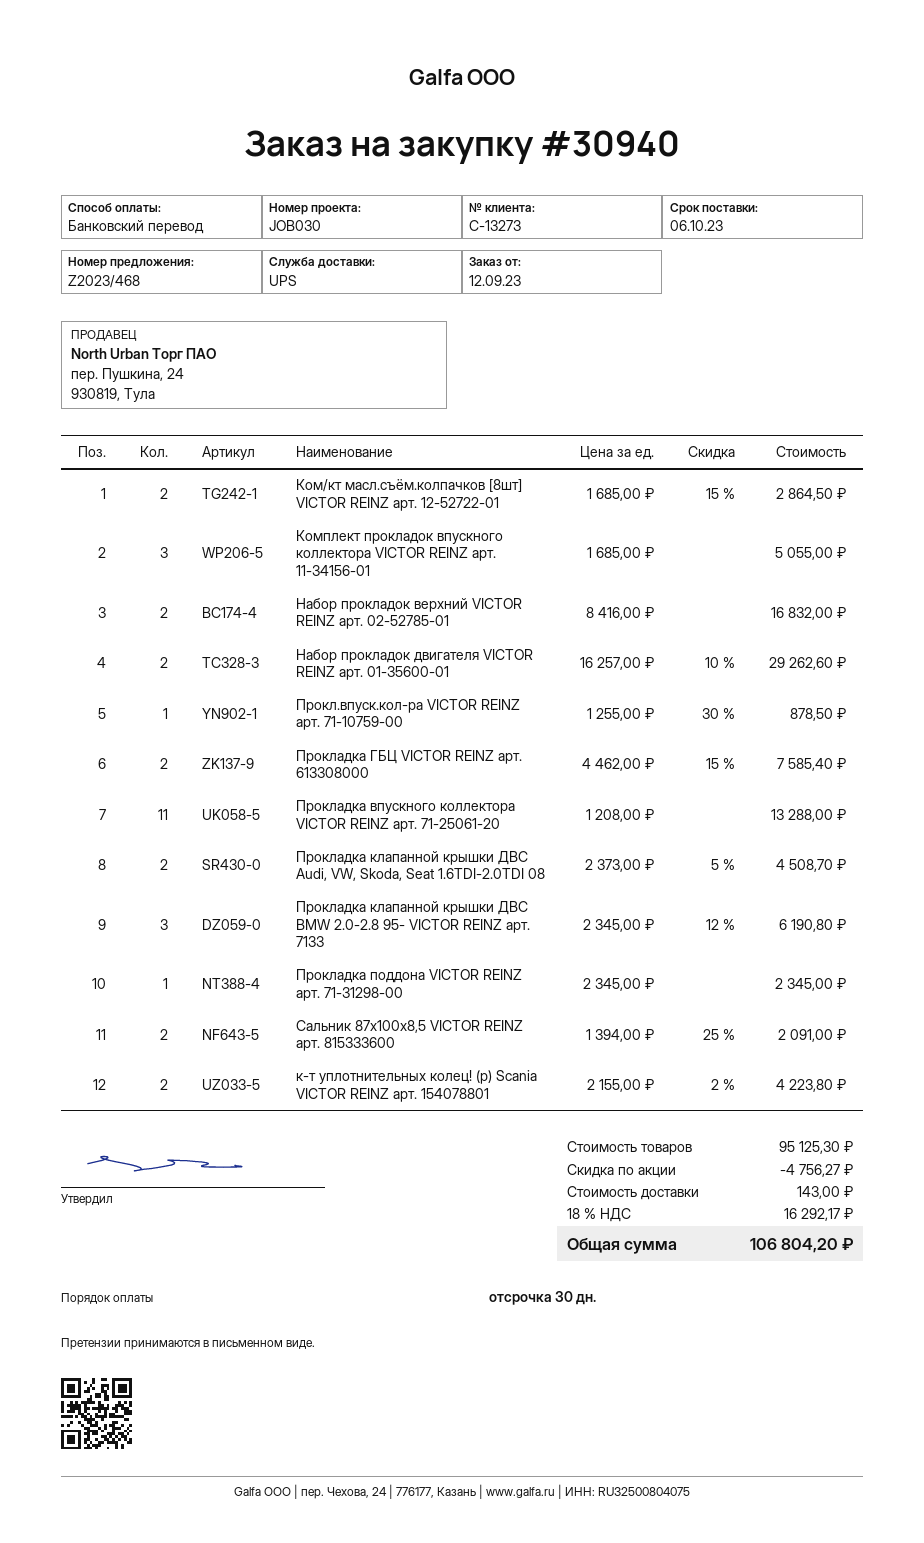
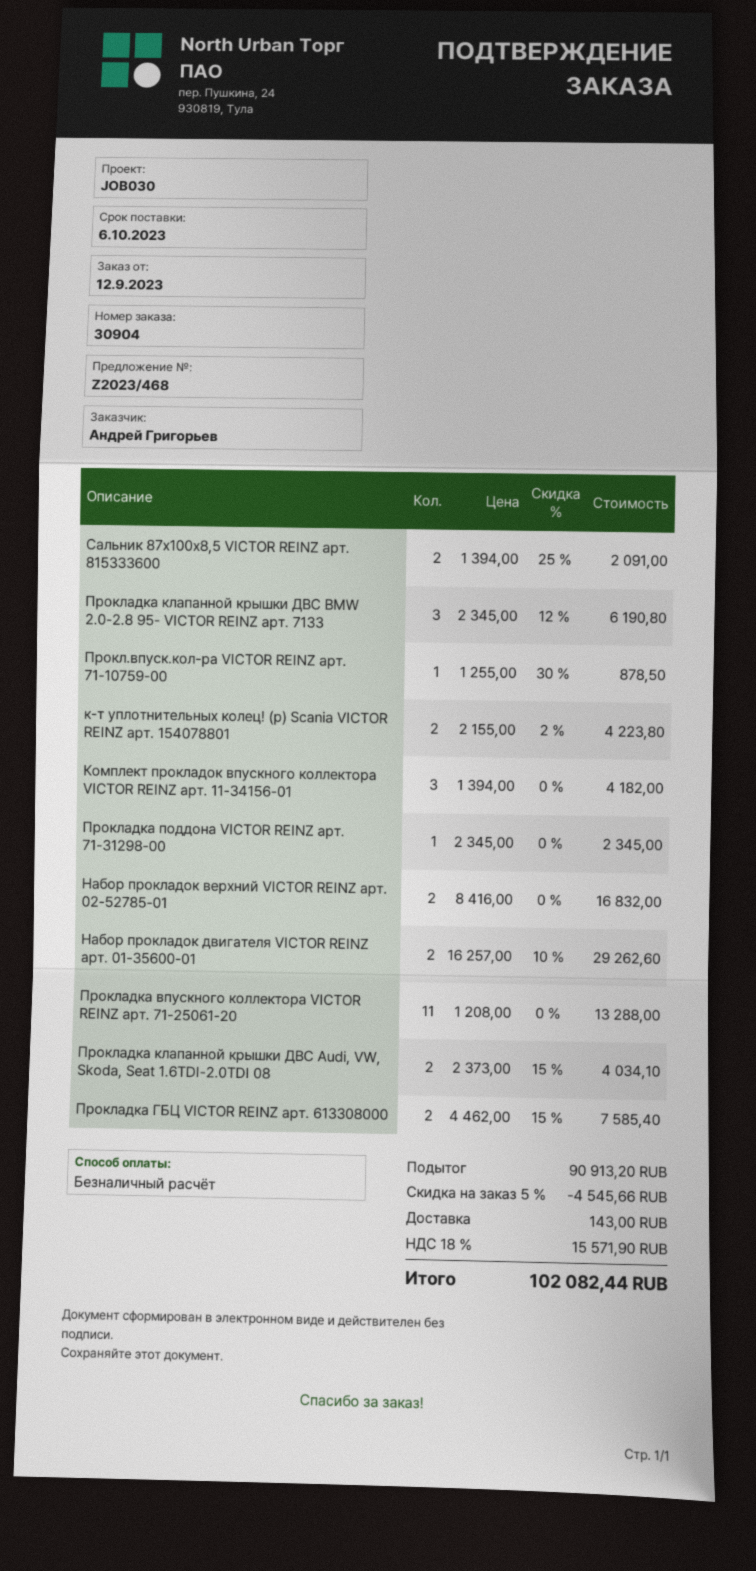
order number: 30940 -> 30904
Ком/кт масл.съём.колпачков [8шт] VICTOR REINZ арт. 12-52722-01: 2 x 1685.00 - 15% = 2864.50 -> none
Комплект прокладок впускного коллектора VICTOR REINZ арт. 11-34156-01: 3 x 1685.00 = 5055.00 -> 3 x 1394.00 = 4182.00
Прокладка клапанной крышки ДВС Audi, VW, Skoda, Seat 1.6TDI-2.0TDI 08: 2 x 2373.00 - 5% = 4508.70 -> 2 x 2373.00 - 15% = 4034.10
subtotal: 95125.30 -> 90913.20
discount: 4756.27 -> 4545.66
tax: 18% = 16292.17 -> 18% = 15571.90
total: 106804.20 -> 102082.44

